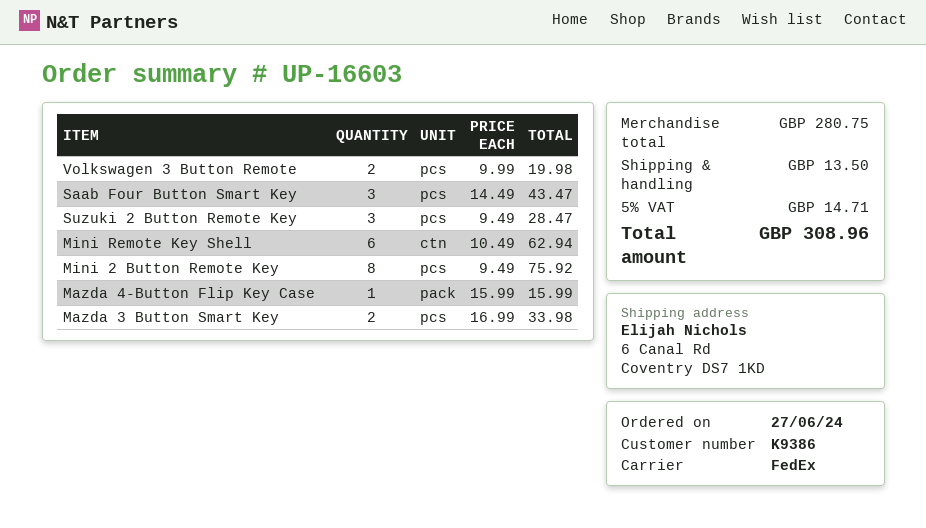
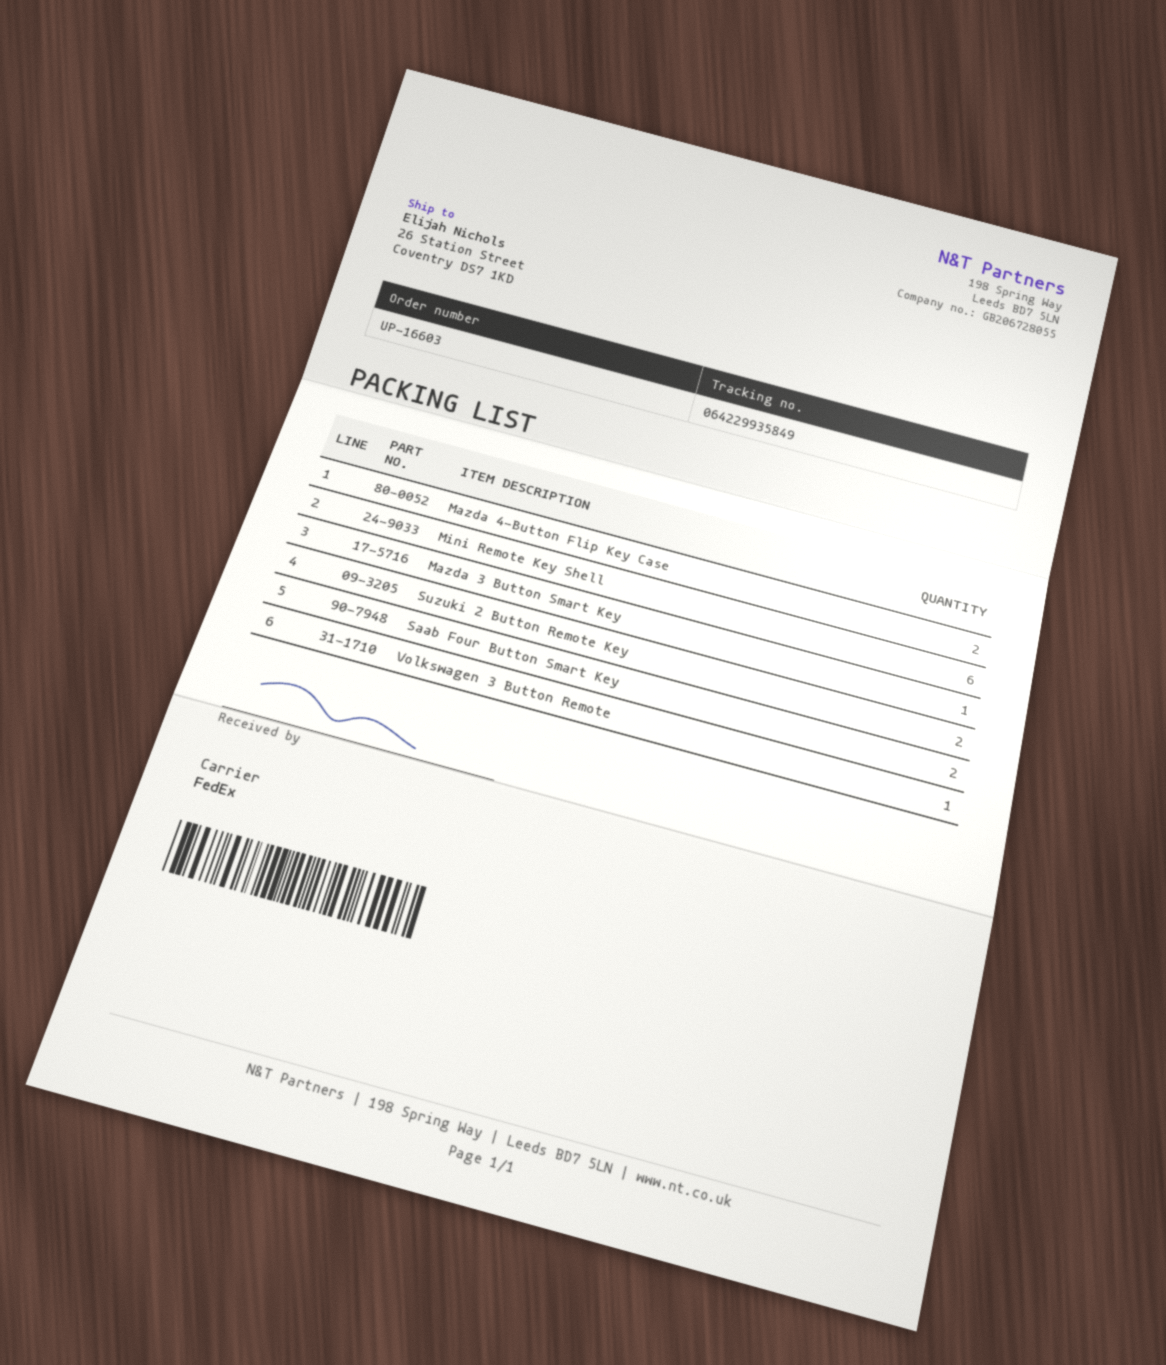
ship to: 6 Canal Rd, Coventry DS7 1KD -> 26 Station Street, Coventry DS7 1KD
Volkswagen 3 Button Remote: 2 -> 1
Saab Four Button Smart Key: 3 -> 2
Suzuki 2 Button Remote Key: 3 -> 2
Mini 2 Button Remote Key: 8 -> none
Mazda 4-Button Flip Key Case: 1 -> 2
Mazda 3 Button Smart Key: 2 -> 1

